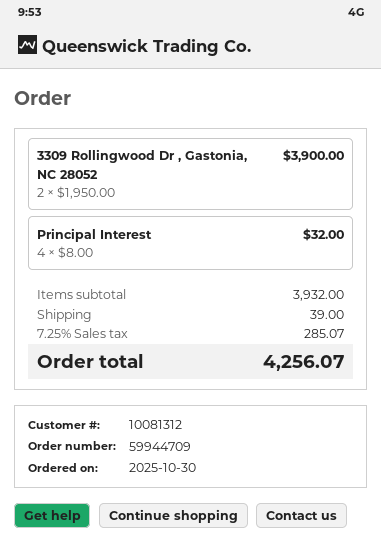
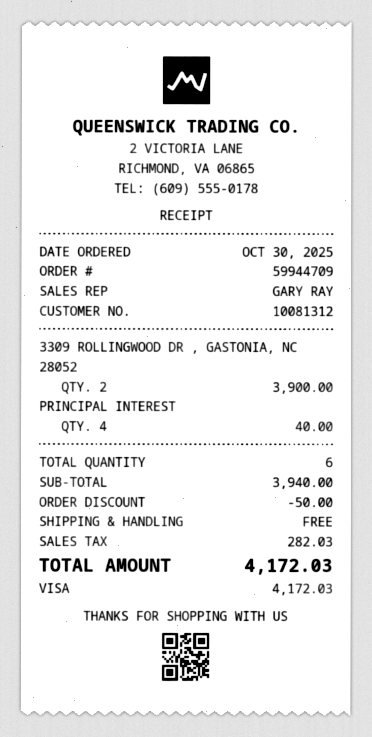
Principal Interest: 4 for 32.00 -> 4 for 40.00
subtotal: 3932.00 -> 3940.00
discount: none -> 50.00
shipping: 39.00 -> 0.00
tax: 285.07 -> 282.03
total: 4256.07 -> 4172.03

